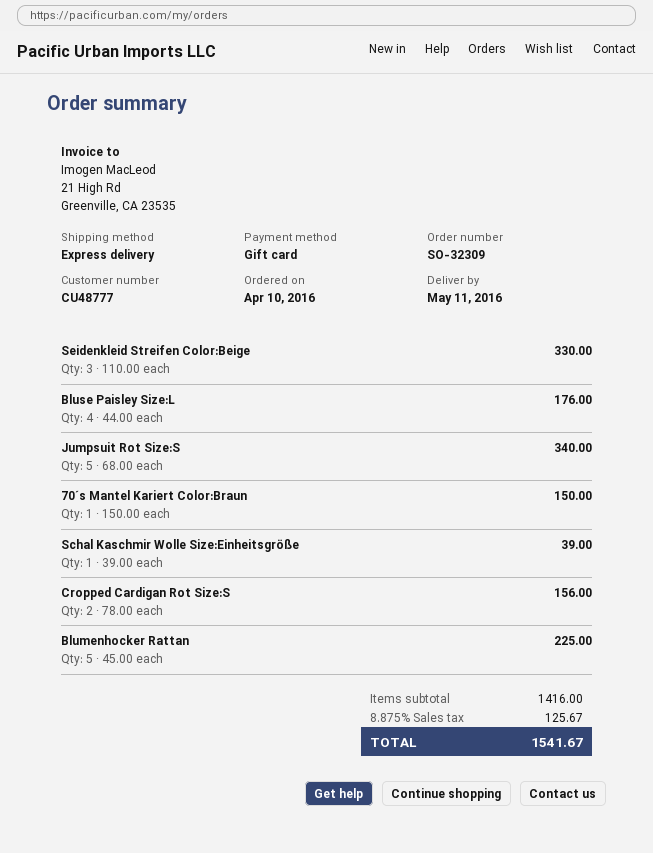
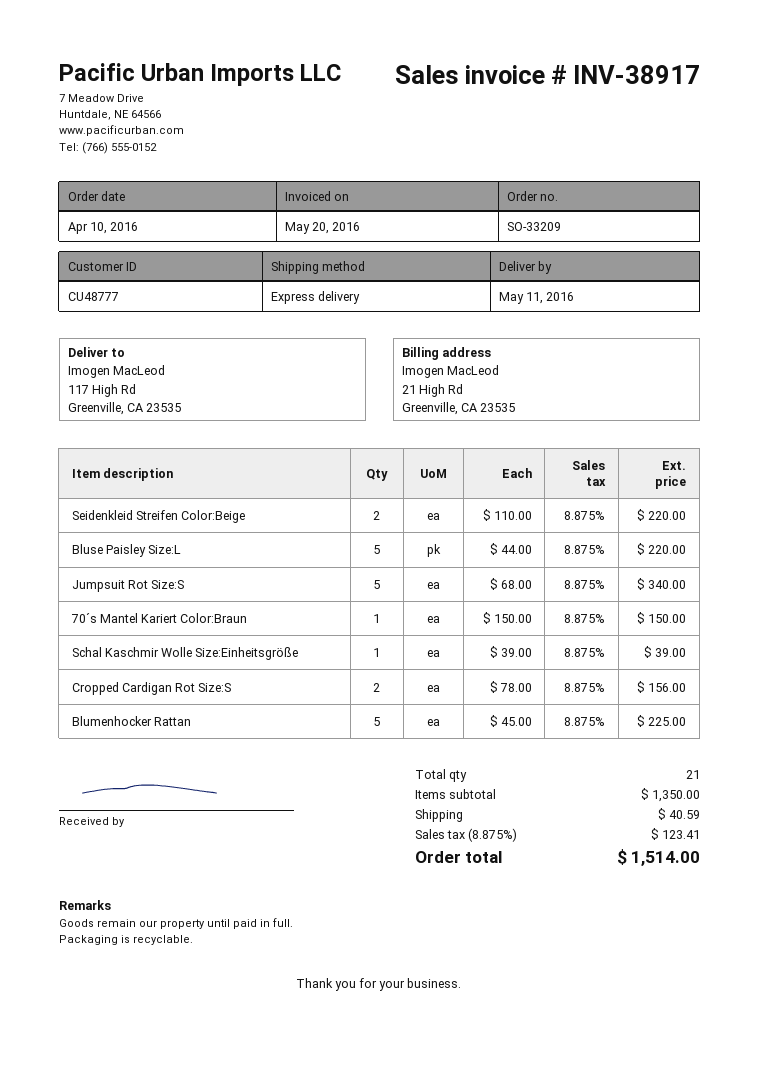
order number: SO-32309 -> SO-33209
Seidenkleid Streifen Color:Beige: 3 x 110.00 = 330.00 -> 2 x 110.00 = 220.00
Bluse Paisley Size:L: 4 x 44.00 = 176.00 -> 5 x 44.00 = 220.00
subtotal: 1416.00 -> 1350.00
shipping: none -> 40.59
tax: 8.875% = 125.67 -> 8.875% = 123.41
total: 1541.67 -> 1514.00

